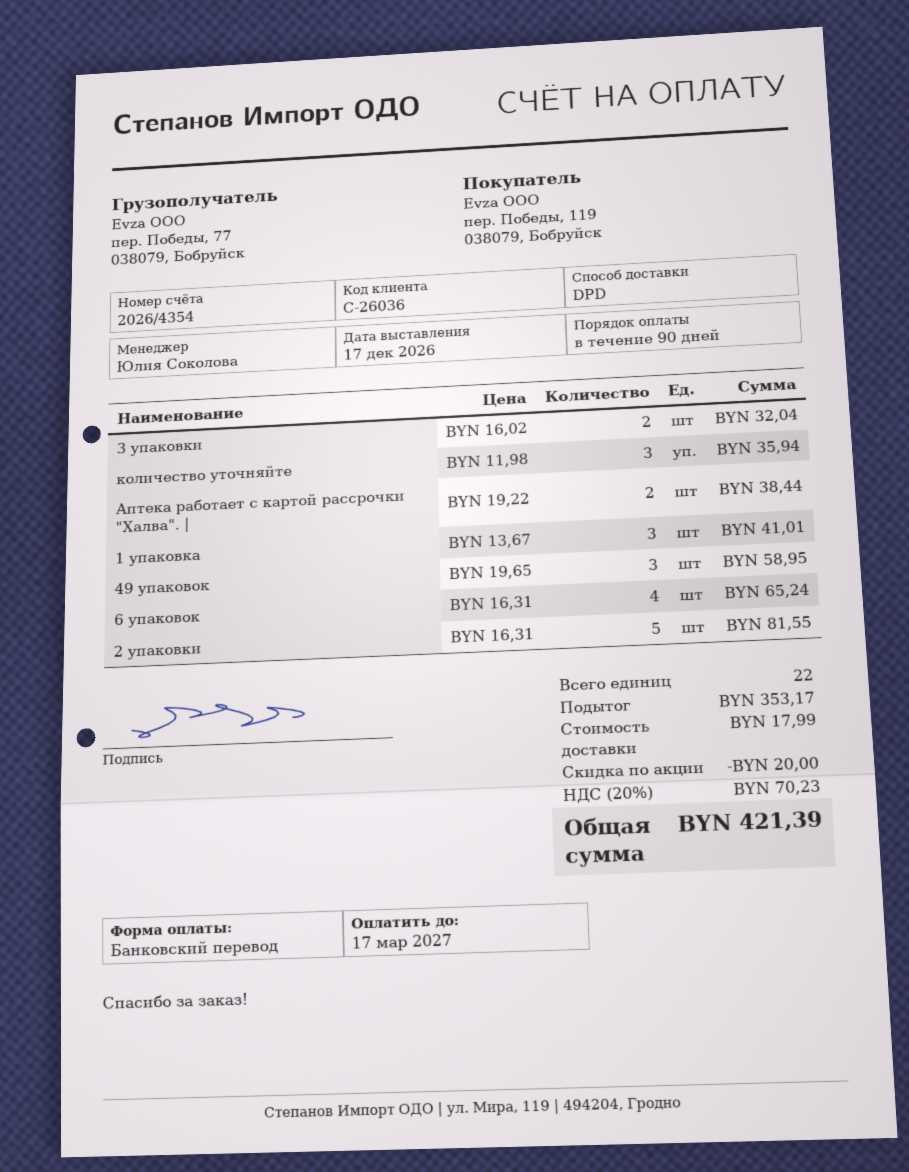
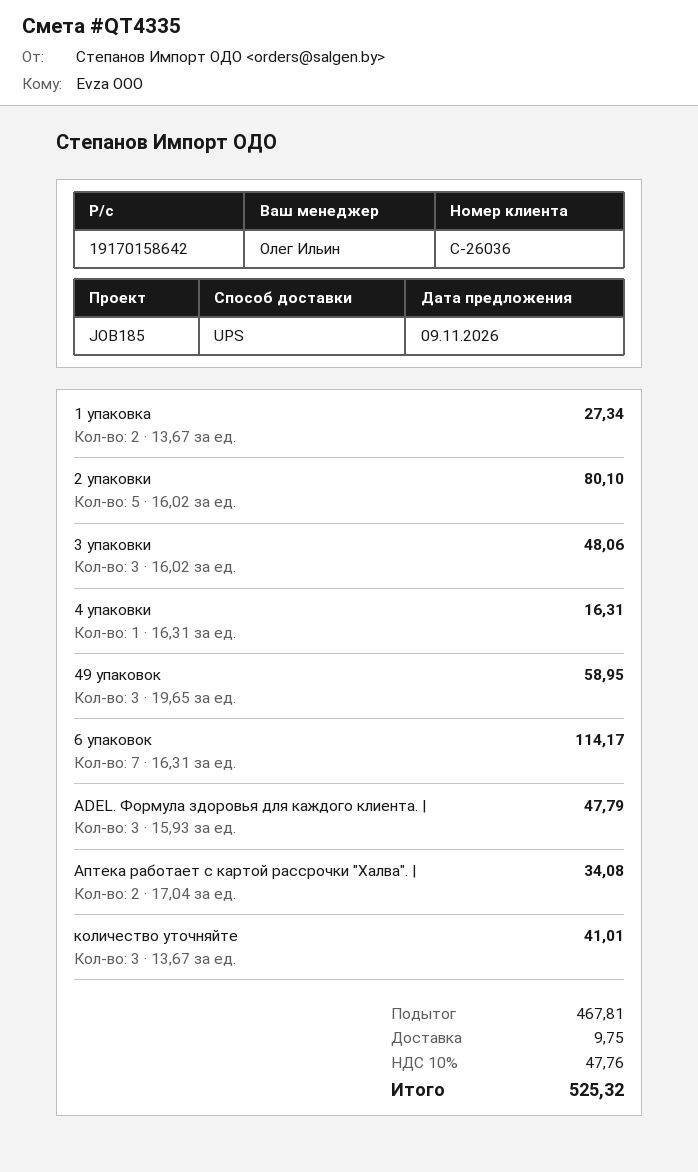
sales rep: Юлия Соколова -> Олег Ильин
shipping method: DPD -> UPS
3 упаковки: 2 x 16.02 = 32.04 -> 3 x 16.02 = 48.06
количество уточняйте: 3 x 11.98 = 35.94 -> 3 x 13.67 = 41.01
Аптека работает с картой рассрочки "Халва". |: 2 x 19.22 = 38.44 -> 2 x 17.04 = 34.08
1 упаковка: 3 x 13.67 = 41.01 -> 2 x 13.67 = 27.34
6 упаковок: 4 x 16.31 = 65.24 -> 7 x 16.31 = 114.17
2 упаковки: 5 x 16.31 = 81.55 -> 5 x 16.02 = 80.10
4 упаковки: none -> 1 x 16.31 = 16.31
ADEL. Формула здоровья для каждого клиента. |: none -> 3 x 15.93 = 47.79
subtotal: 353.17 -> 467.81
discount: 20.00 -> none
shipping: 17.99 -> 9.75
tax: 20% = 70.23 -> 10% = 47.76
total: 421.39 -> 525.32

